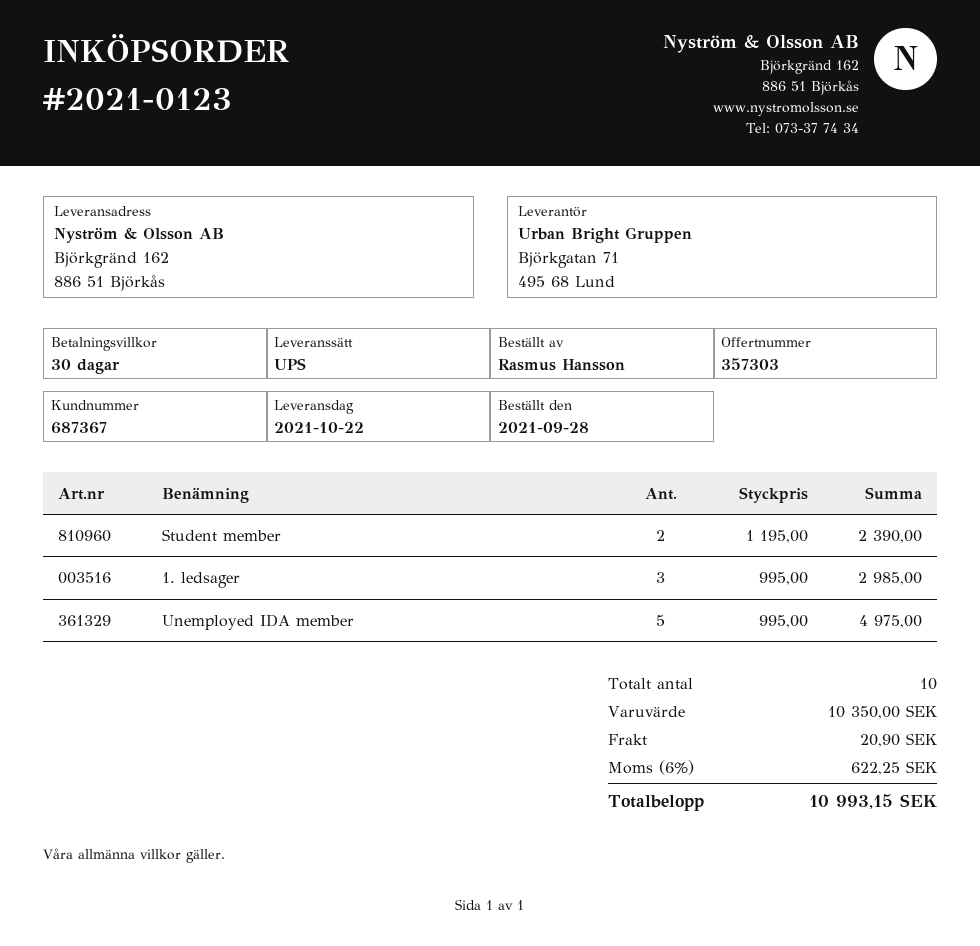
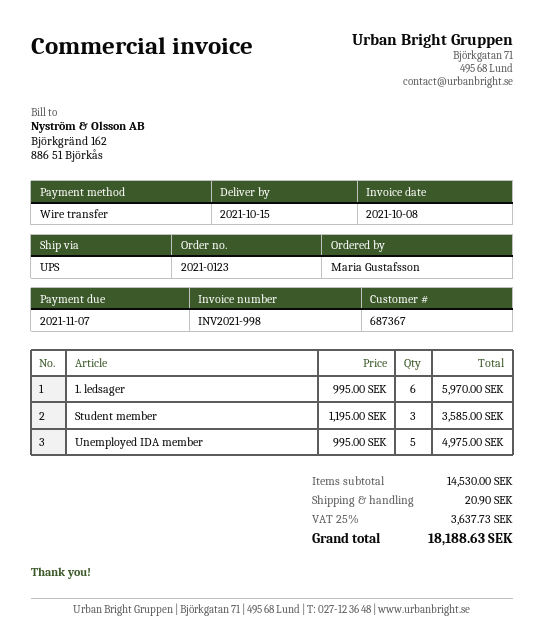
delivery date: 2021-10-22 -> 2021-10-15
ordered by: Rasmus Hansson -> Maria Gustafsson
Student member: 2 x 1195.00 = 2390.00 -> 3 x 1195.00 = 3585.00
1. ledsager: 3 x 995.00 = 2985.00 -> 6 x 995.00 = 5970.00
subtotal: 10350.00 -> 14530.00
tax: 6% = 622.25 -> 25% = 3637.73
total: 10993.15 -> 18188.63

